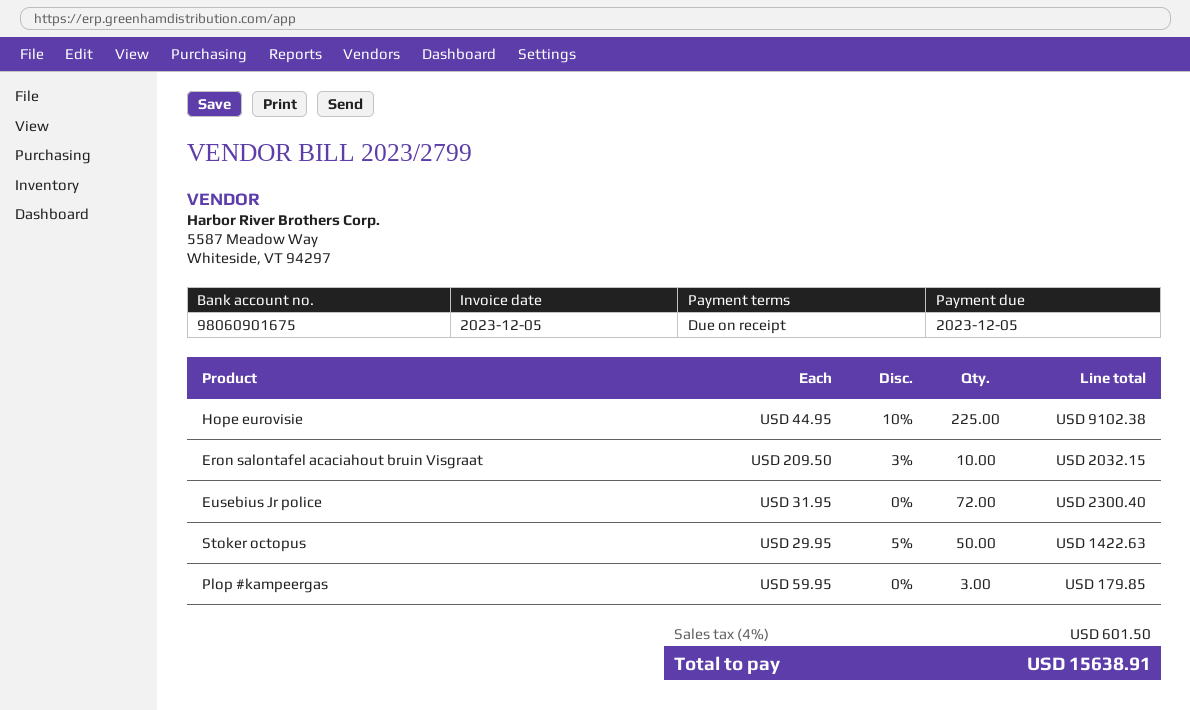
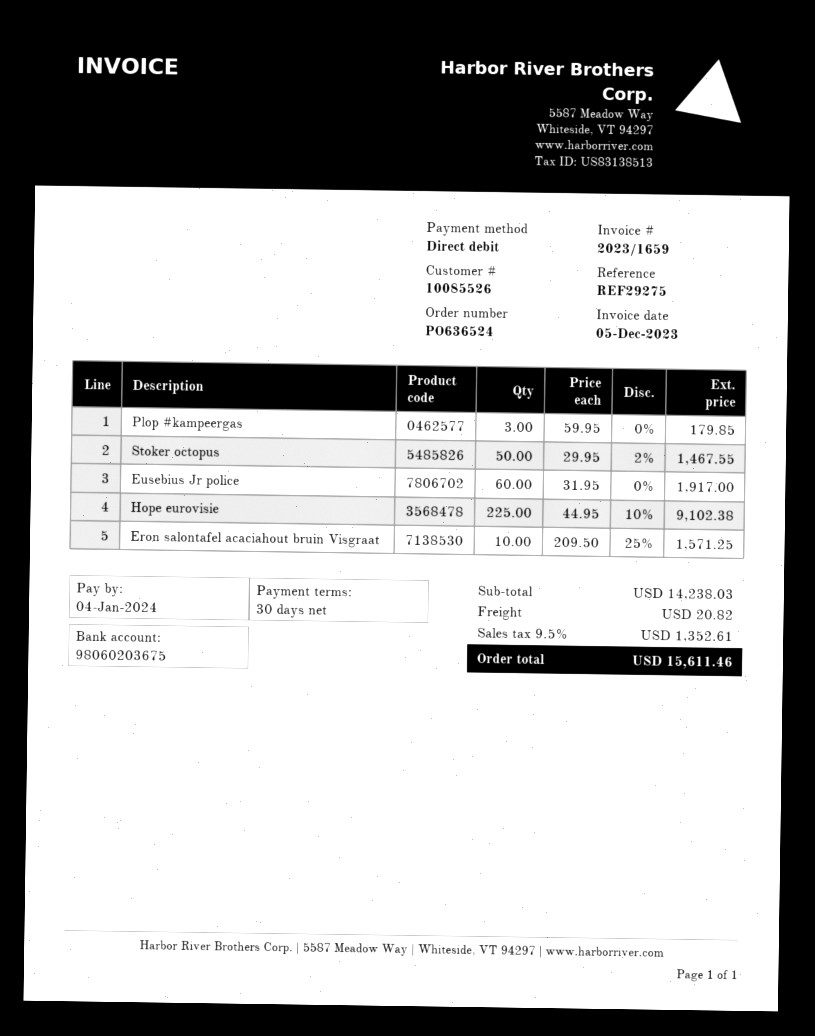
invoice number: 2023/2799 -> 2023/1659
payment terms: on receipt -> 30 days
due date: 2023-12-05 -> 2024-01-04
bank account: 98060901675 -> 98060203675
Eron salontafel acaciahout bruin Visgraat: 10 x 209.50 - 3% = 2032.15 -> 10 x 209.50 - 25% = 1571.25
Eusebius Jr police: 72 x 31.95 = 2300.40 -> 60 x 31.95 = 1917.00
Stoker octopus: 50 x 29.95 - 5% = 1422.63 -> 50 x 29.95 - 2% = 1467.55
shipping: none -> 20.82
tax: 4% = 601.50 -> 9.5% = 1352.61
total: 15638.91 -> 15611.46

